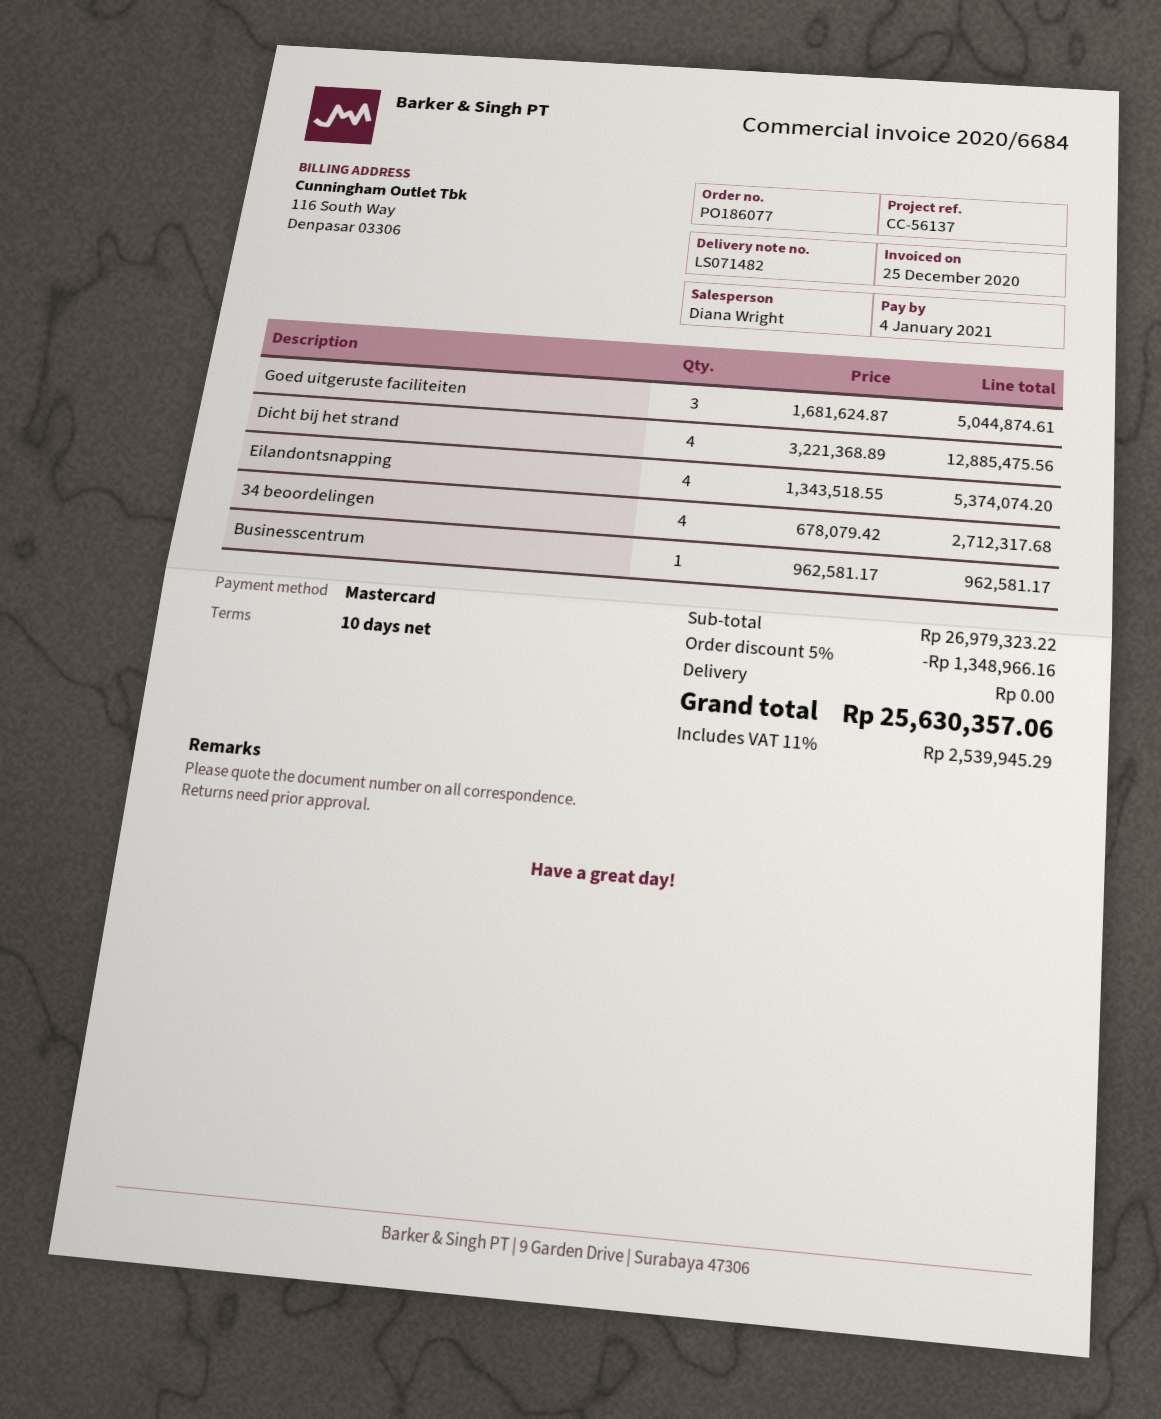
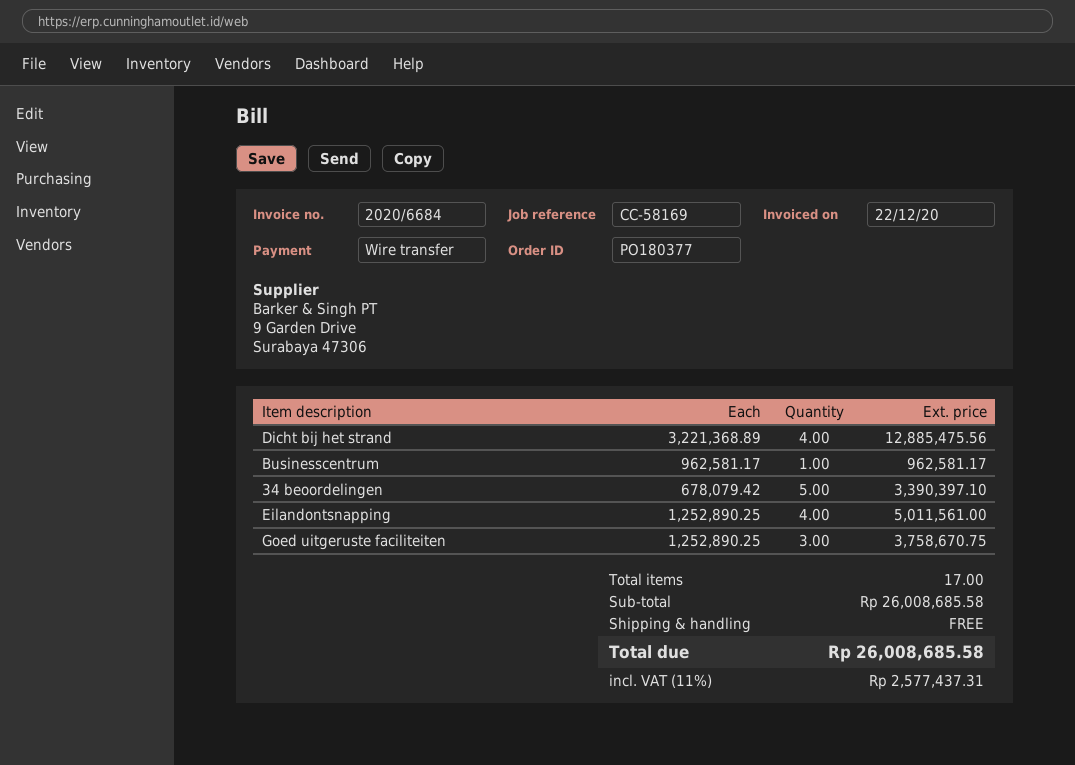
order number: PO186077 -> PO180377
invoice date: 2020-12-25 -> 2020-12-22
reference: CC-56137 -> CC-58169
payment method: Mastercard -> bank transfer
Goed uitgeruste faciliteiten: 3 x 1681624.87 = 5044874.61 -> 3 x 1252890.25 = 3758670.75
Eilandontsnapping: 4 x 1343518.55 = 5374074.20 -> 4 x 1252890.25 = 5011561.00
34 beoordelingen: 4 x 678079.42 = 2712317.68 -> 5 x 678079.42 = 3390397.10
subtotal: 26979323.22 -> 26008685.58
discount: 5% = 1348966.16 -> none
tax: 11% = 2539945.29 -> 11% = 2577437.31
total: 25630357.06 -> 26008685.58

